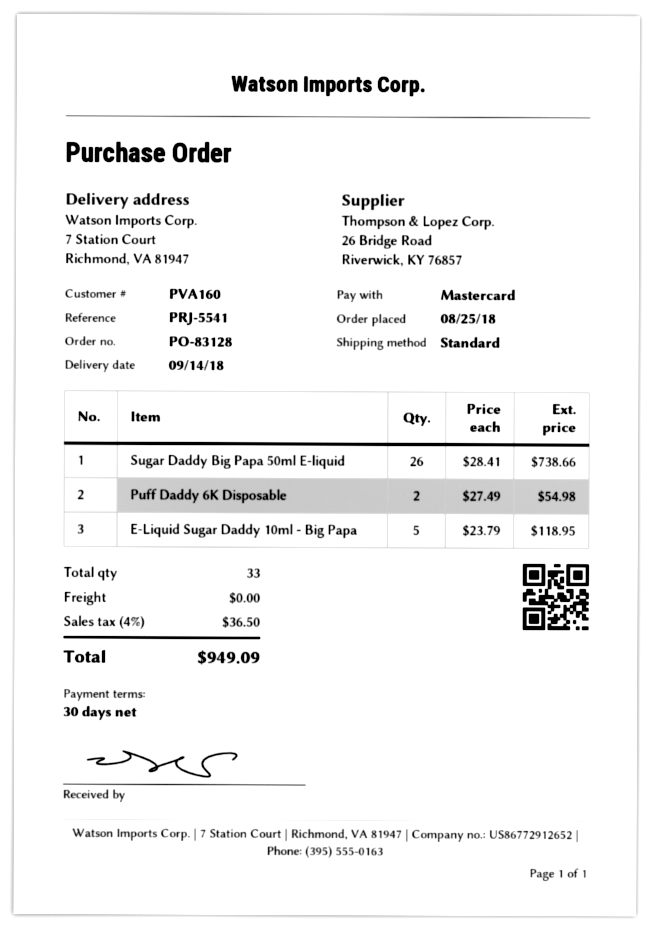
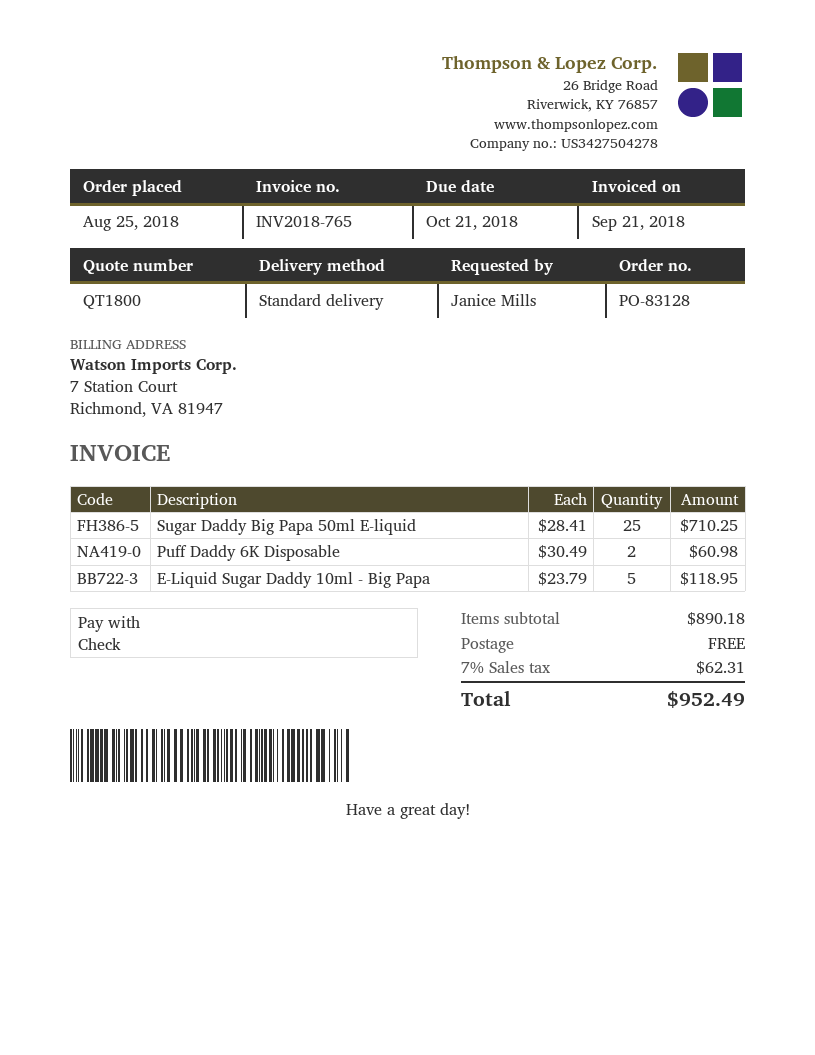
payment method: Mastercard -> cheque
Sugar Daddy Big Papa 50ml E-liquid: 26 x 28.41 = 738.66 -> 25 x 28.41 = 710.25
Puff Daddy 6K Disposable: 2 x 27.49 = 54.98 -> 2 x 30.49 = 60.98
tax: 4% = 36.50 -> 7% = 62.31
total: 949.09 -> 952.49

